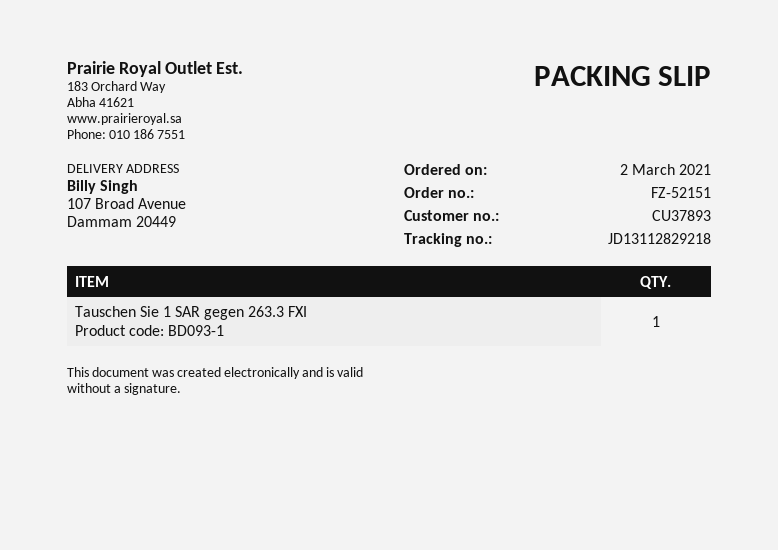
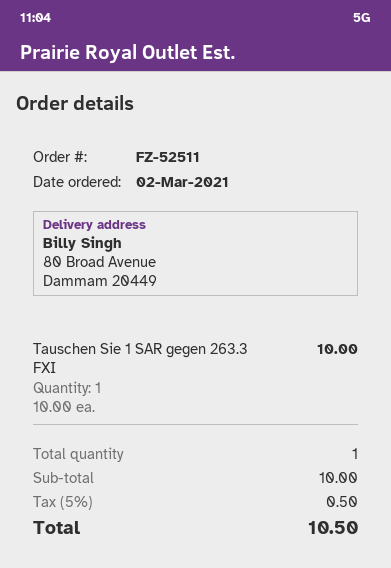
order number: FZ-52151 -> FZ-52511
ship to: 107 Broad Avenue, Dammam 20449 -> 80 Broad Avenue, Dammam 20449

